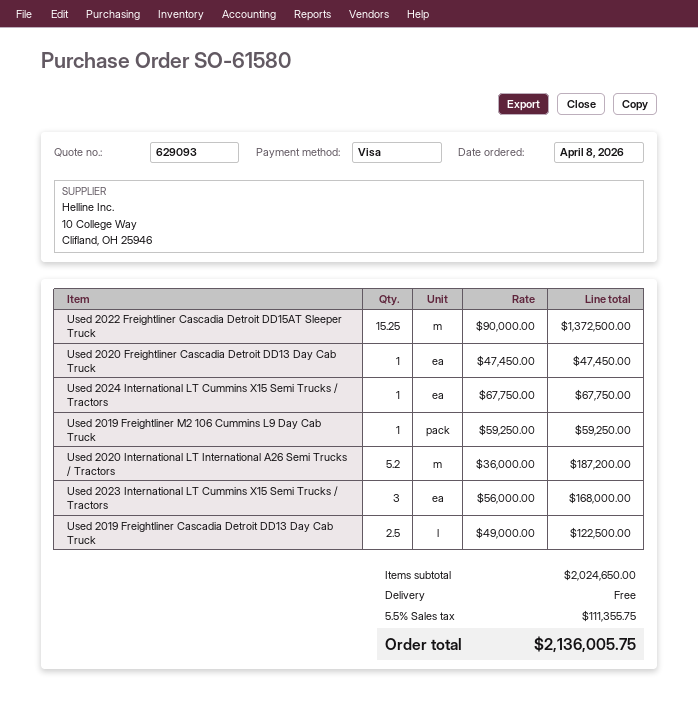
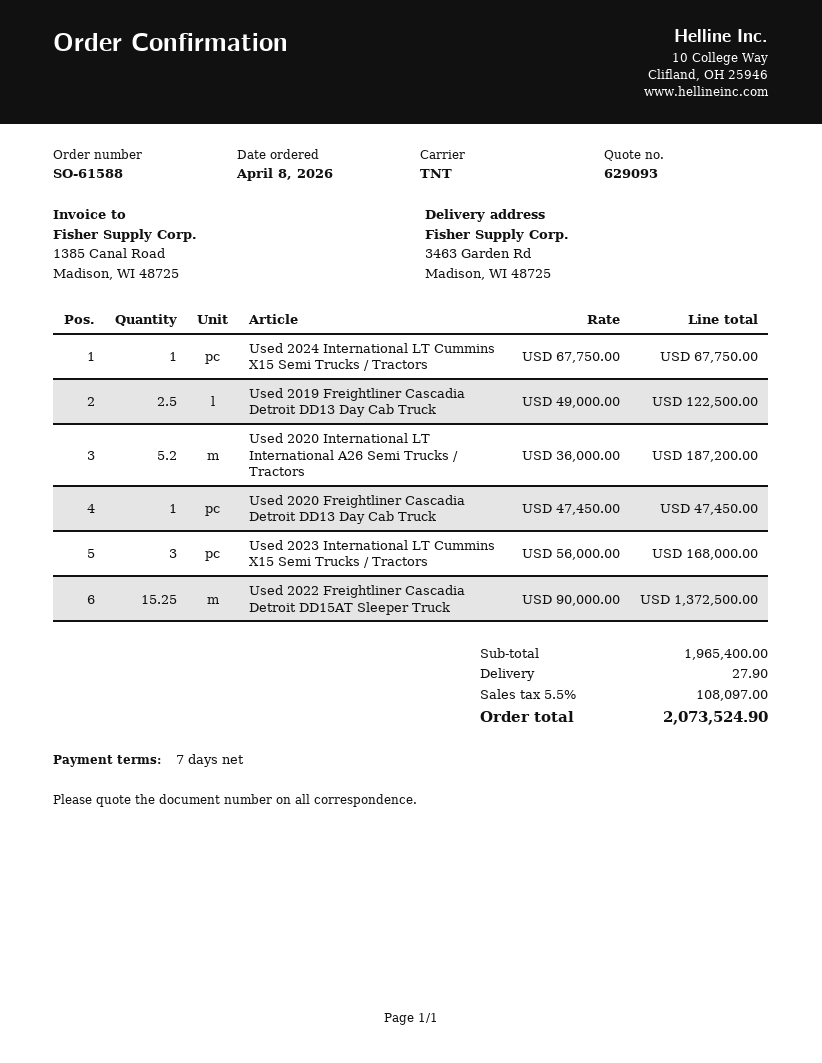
order number: SO-61580 -> SO-61588
Used 2019 Freightliner M2 106 Cummins L9 Day Cab Truck: 1 x 59250.00 = 59250.00 -> none
subtotal: 2024650.00 -> 1965400.00
shipping: 0.00 -> 27.90
tax: 5.5% = 111355.75 -> 5.5% = 108097.00
total: 2136005.75 -> 2073524.90

